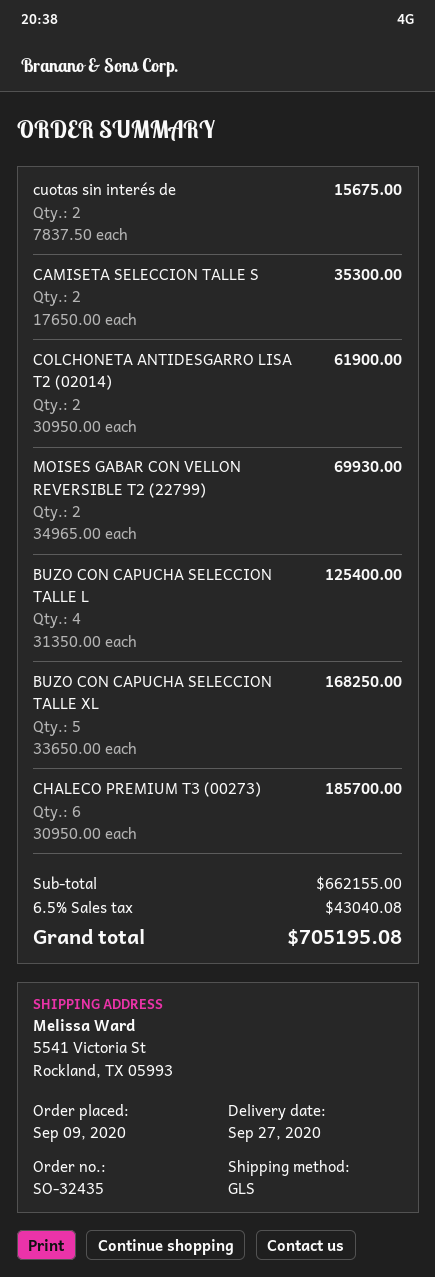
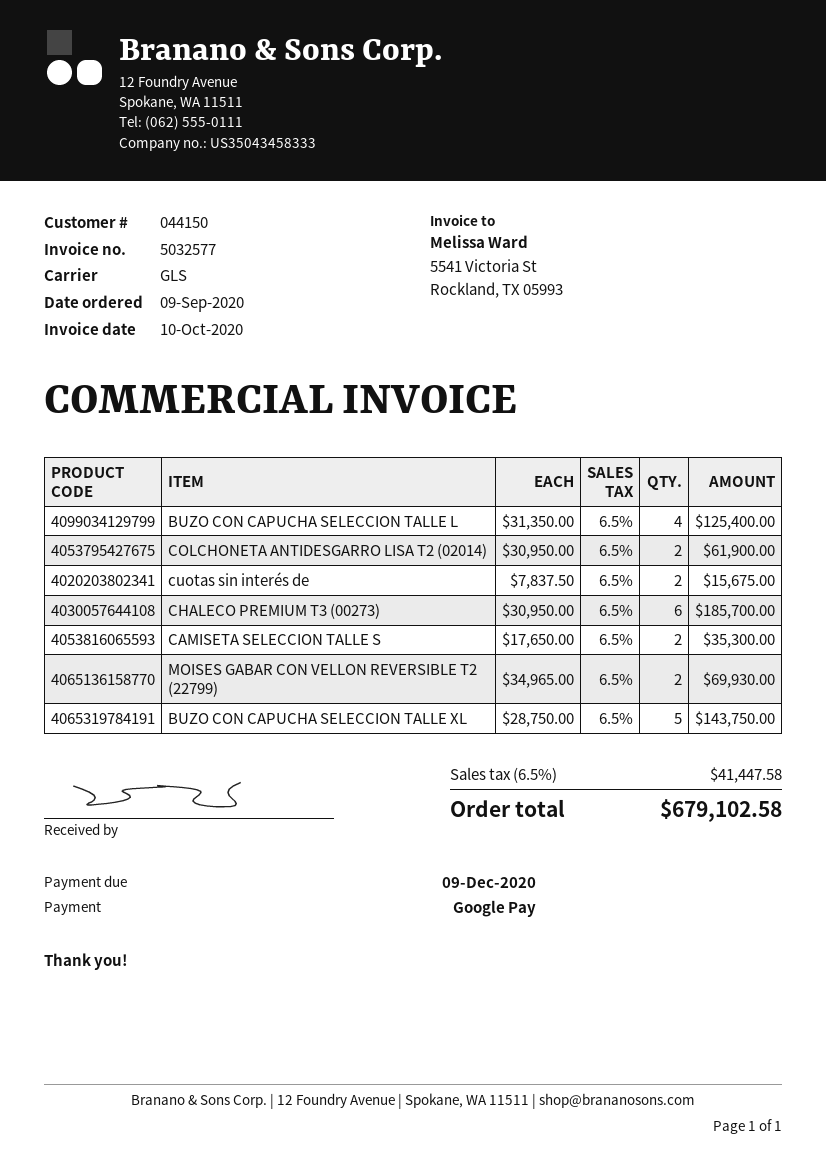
BUZO CON CAPUCHA SELECCION TALLE XL: 5 x 33650.00 = 168250.00 -> 5 x 28750.00 = 143750.00
tax: 6.5% = 43040.08 -> 6.5% = 41447.58
total: 705195.08 -> 679102.58

